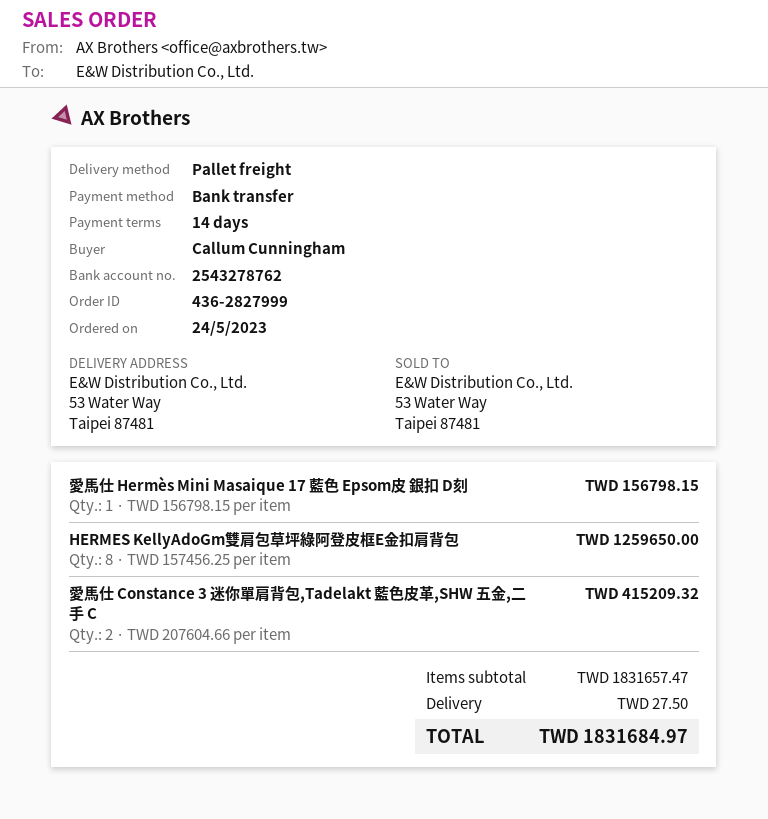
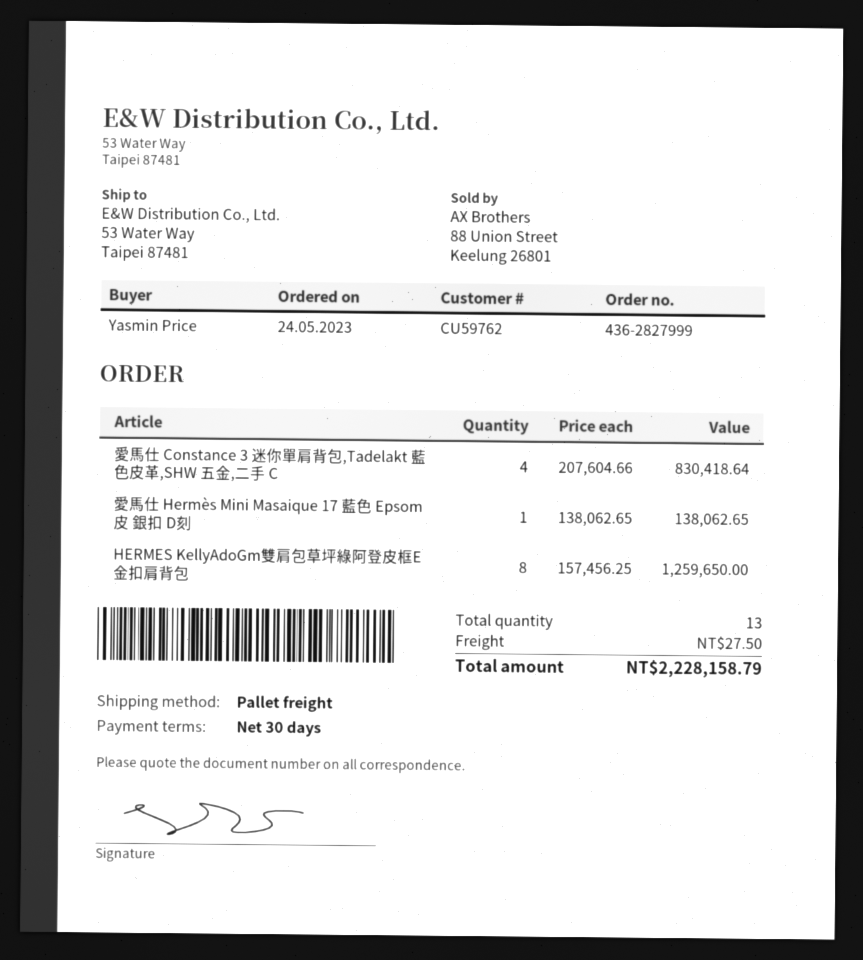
payment terms: 14 days -> 30 days
ordered by: Callum Cunningham -> Yasmin Price
愛馬仕 Hermès Mini Masaique 17 藍色 Epsom皮 銀扣 D刻: 1 x 156798.15 = 156798.15 -> 1 x 138062.65 = 138062.65
愛馬仕 Constance 3 迷你單肩背包,Tadelakt 藍色皮革,SHW 五金,二手 C: 2 x 207604.66 = 415209.32 -> 4 x 207604.66 = 830418.64
total: 1831684.97 -> 2228158.79

